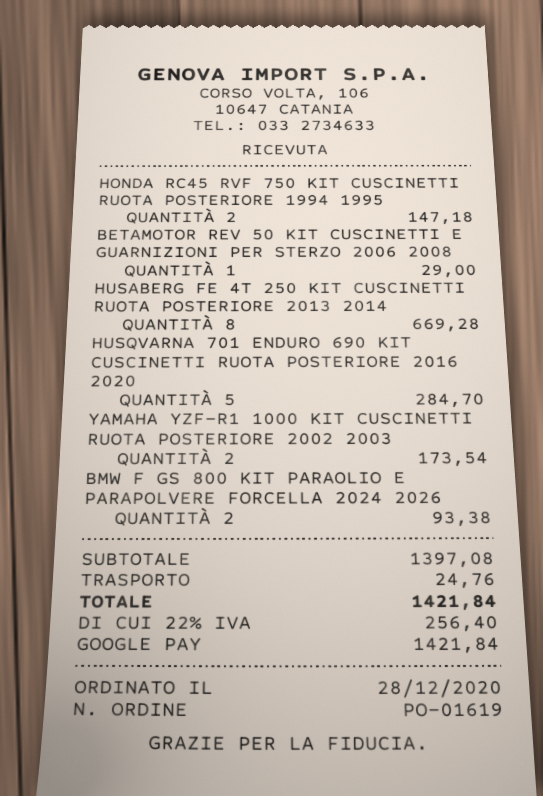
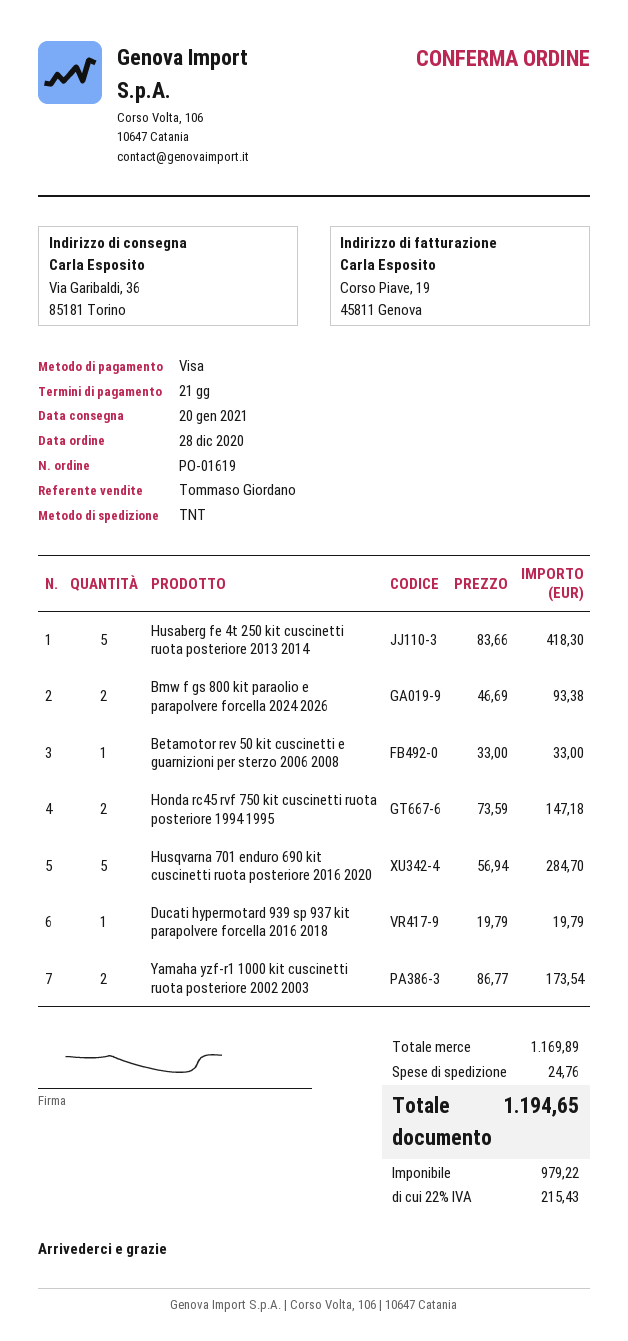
payment method: Google Pay -> Visa
BETAMOTOR REV 50 KIT CUSCINETTI E GUARNIZIONI PER STERZO 2006 2008: 1 for 29.00 -> 1 for 33.00
HUSABERG FE 4T 250 KIT CUSCINETTI RUOTA POSTERIORE 2013 2014: 8 for 669.28 -> 5 for 418.30
Ducati hypermotard 939 sp 937 kit parapolvere forcella 2016 2018: none -> 1 for 19.79
subtotal: 1397.08 -> 1169.89
tax: 22% = 256.40 -> 22% = 215.43
total: 1421.84 -> 1194.65

